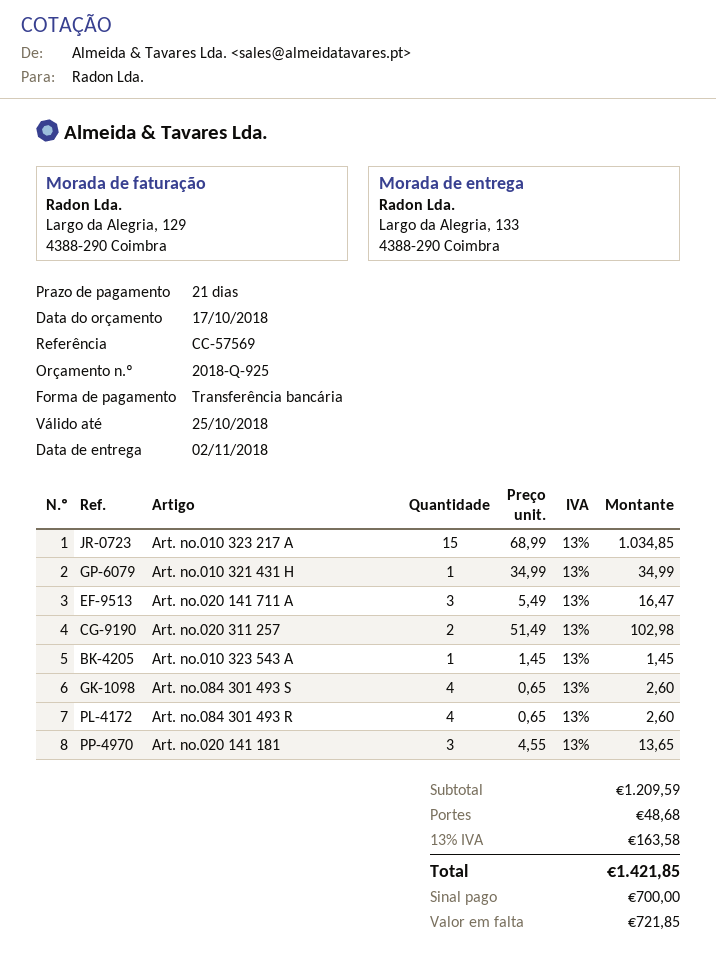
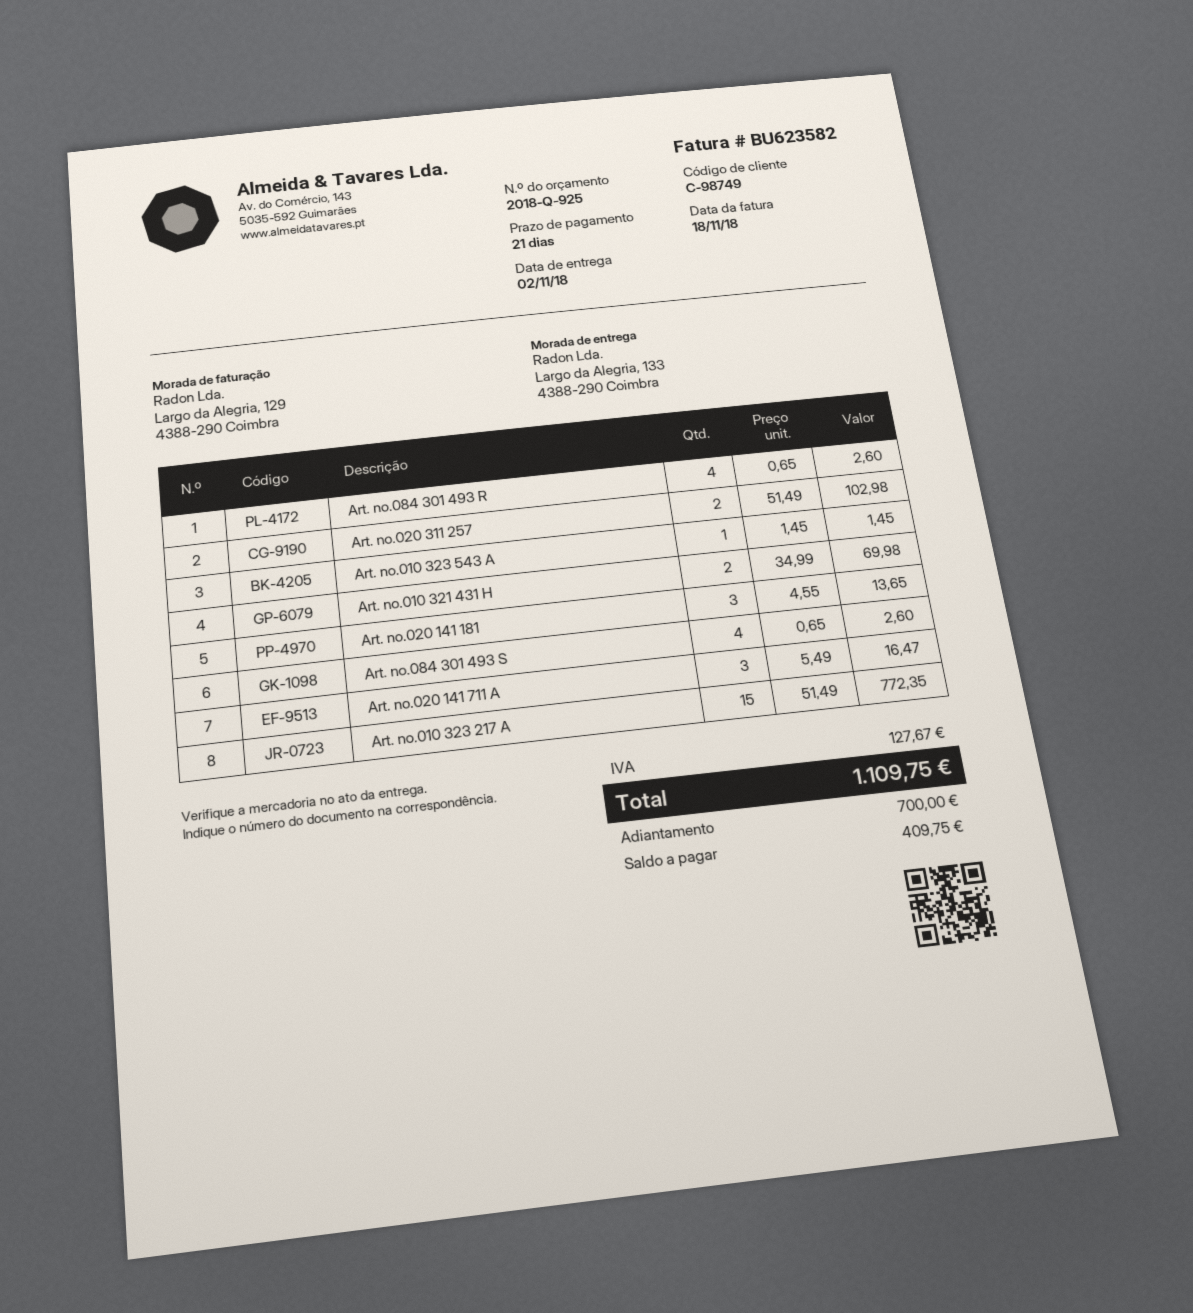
Art. no.010 323 217 A: 15 x 68.99 = 1034.85 -> 15 x 51.49 = 772.35
Art. no.010 321 431 H: 1 x 34.99 = 34.99 -> 2 x 34.99 = 69.98
shipping: 48.68 -> none
tax: 163.58 -> 127.67
total: 1421.85 -> 1109.75
balance: 721.85 -> 409.75

